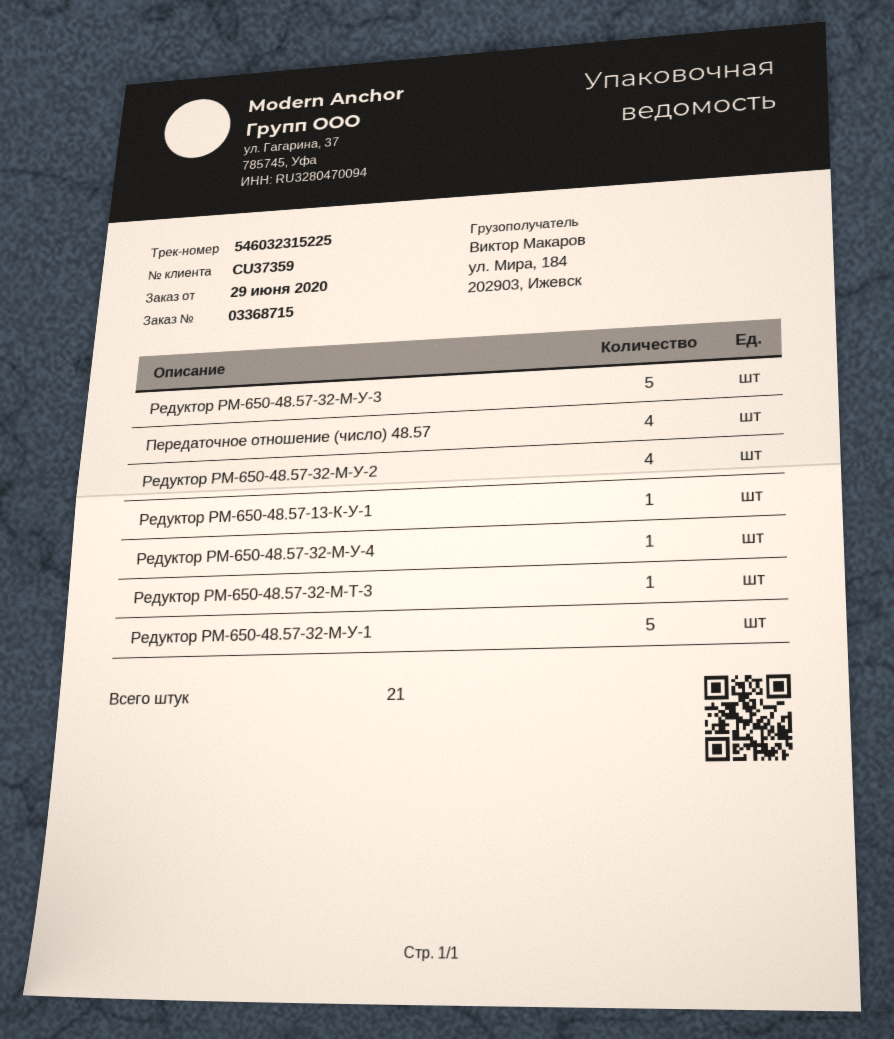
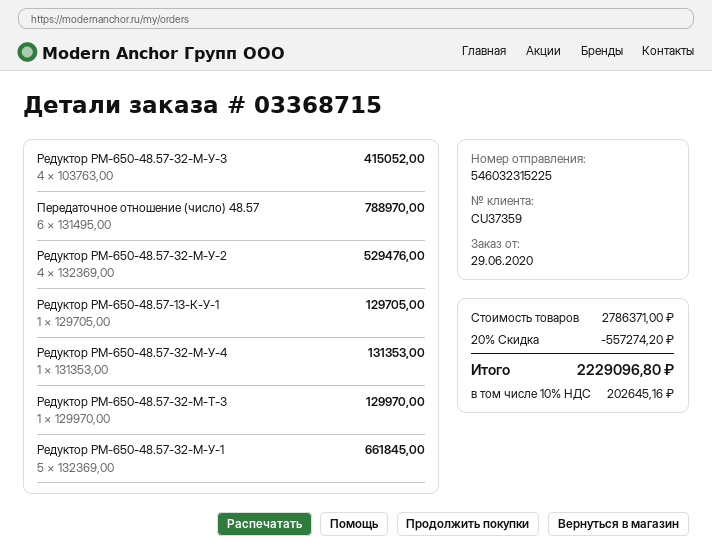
Редуктор РМ-650-48.57-32-М-У-3: 5 -> 4
Передаточное отношение (число) 48.57: 4 -> 6

